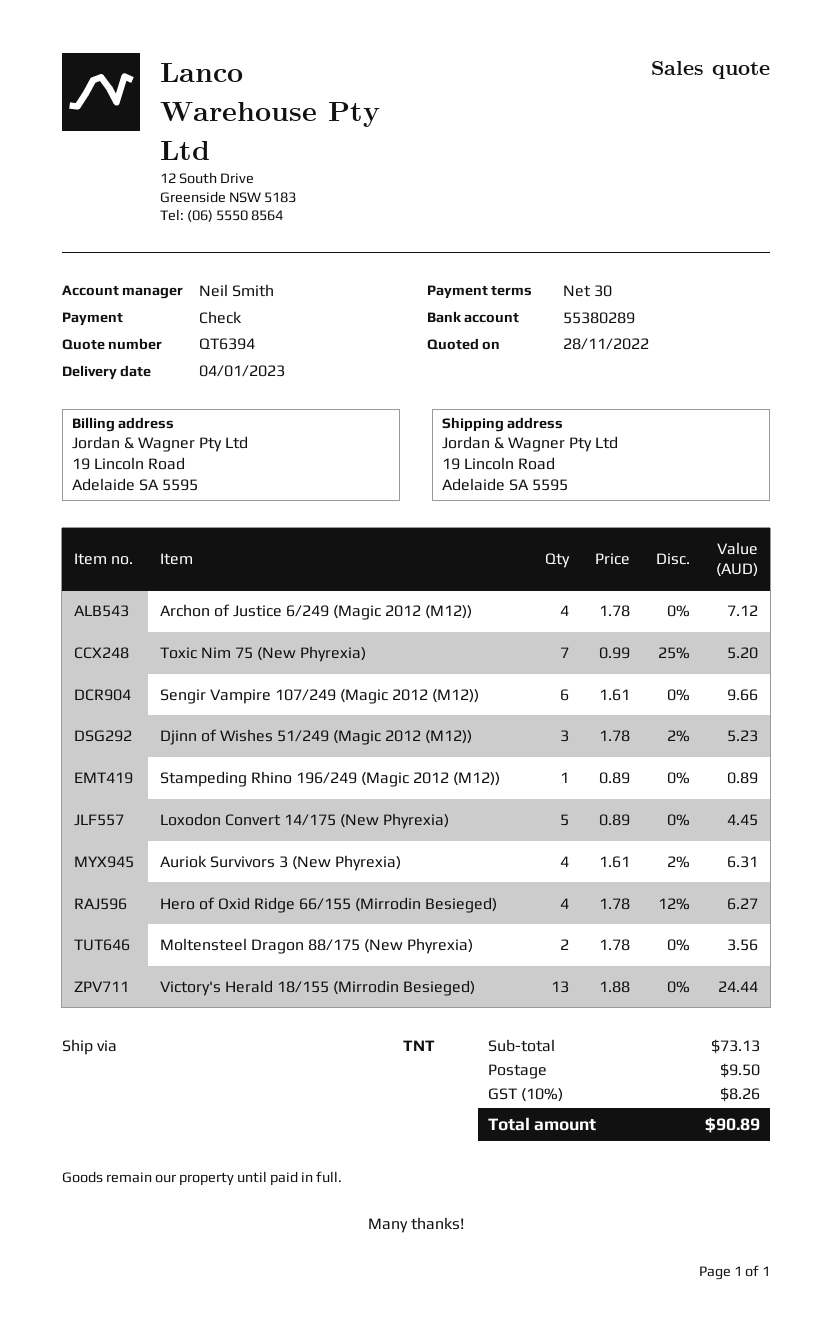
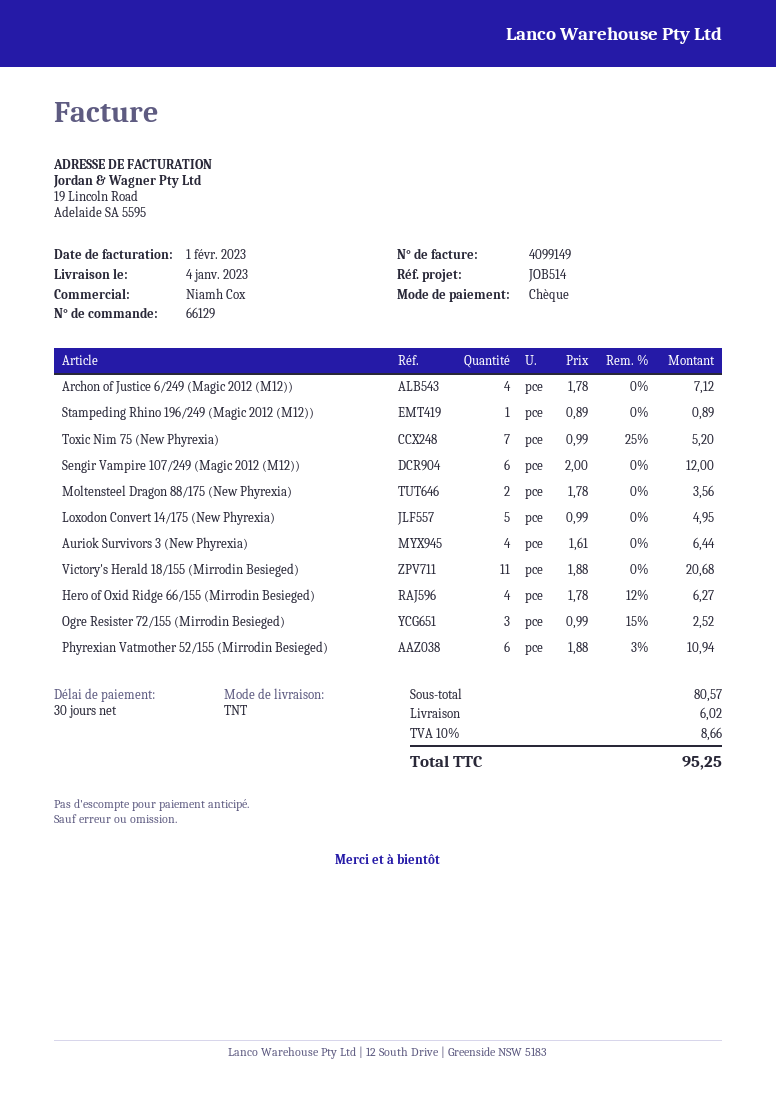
sales rep: Neil Smith -> Niamh Cox
Sengir Vampire 107/249 (Magic 2012 (M12)): 6 x 1.61 = 9.66 -> 6 x 2.00 = 12.00
Djinn of Wishes 51/249 (Magic 2012 (M12)): 3 x 1.78 - 2% = 5.23 -> none
Loxodon Convert 14/175 (New Phyrexia): 5 x 0.89 = 4.45 -> 5 x 0.99 = 4.95
Auriok Survivors 3 (New Phyrexia): 4 x 1.61 - 2% = 6.31 -> 4 x 1.61 = 6.44
Victory's Herald 18/155 (Mirrodin Besieged): 13 x 1.88 = 24.44 -> 11 x 1.88 = 20.68
Ogre Resister 72/155 (Mirrodin Besieged): none -> 3 x 0.99 - 15% = 2.52
Phyrexian Vatmother 52/155 (Mirrodin Besieged): none -> 6 x 1.88 - 3% = 10.94
subtotal: 73.13 -> 80.57
shipping: 9.50 -> 6.02
tax: 10% = 8.26 -> 10% = 8.66
total: 90.89 -> 95.25

